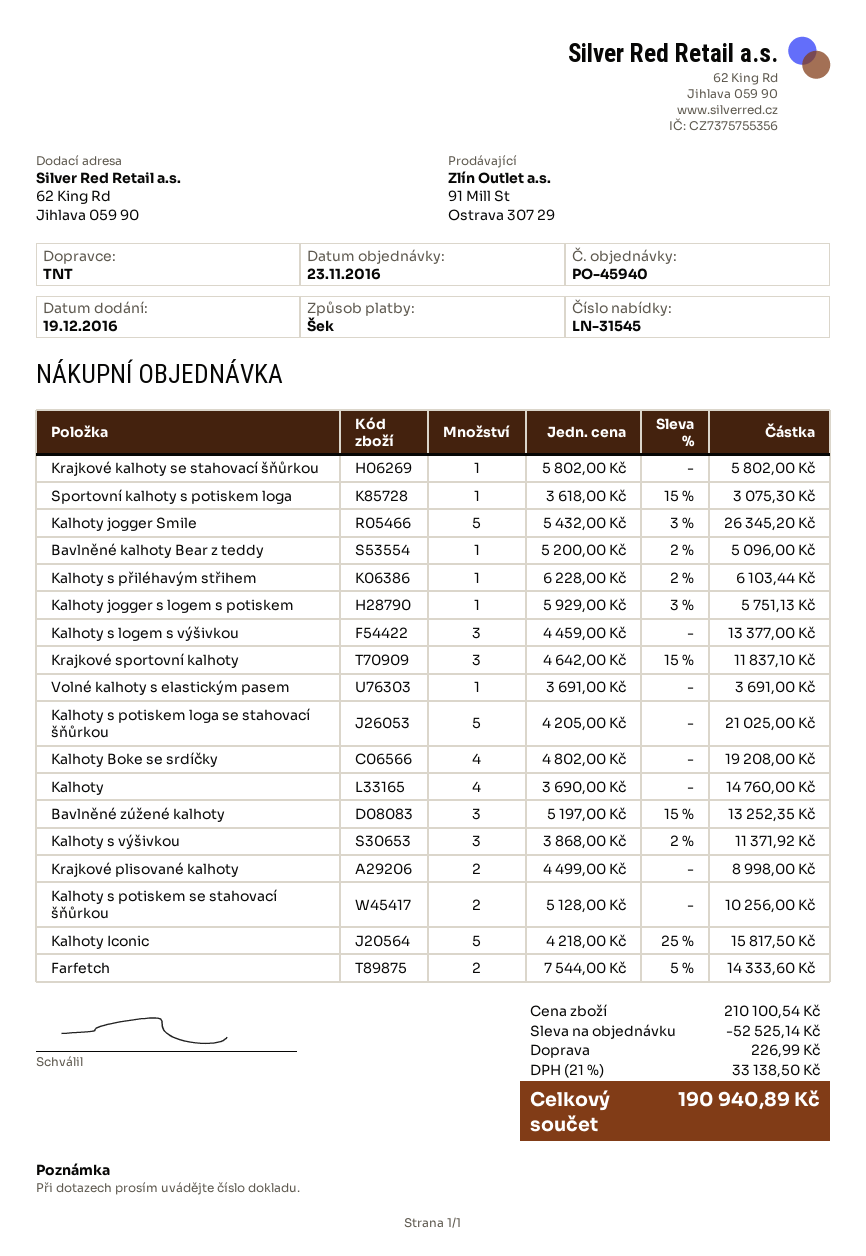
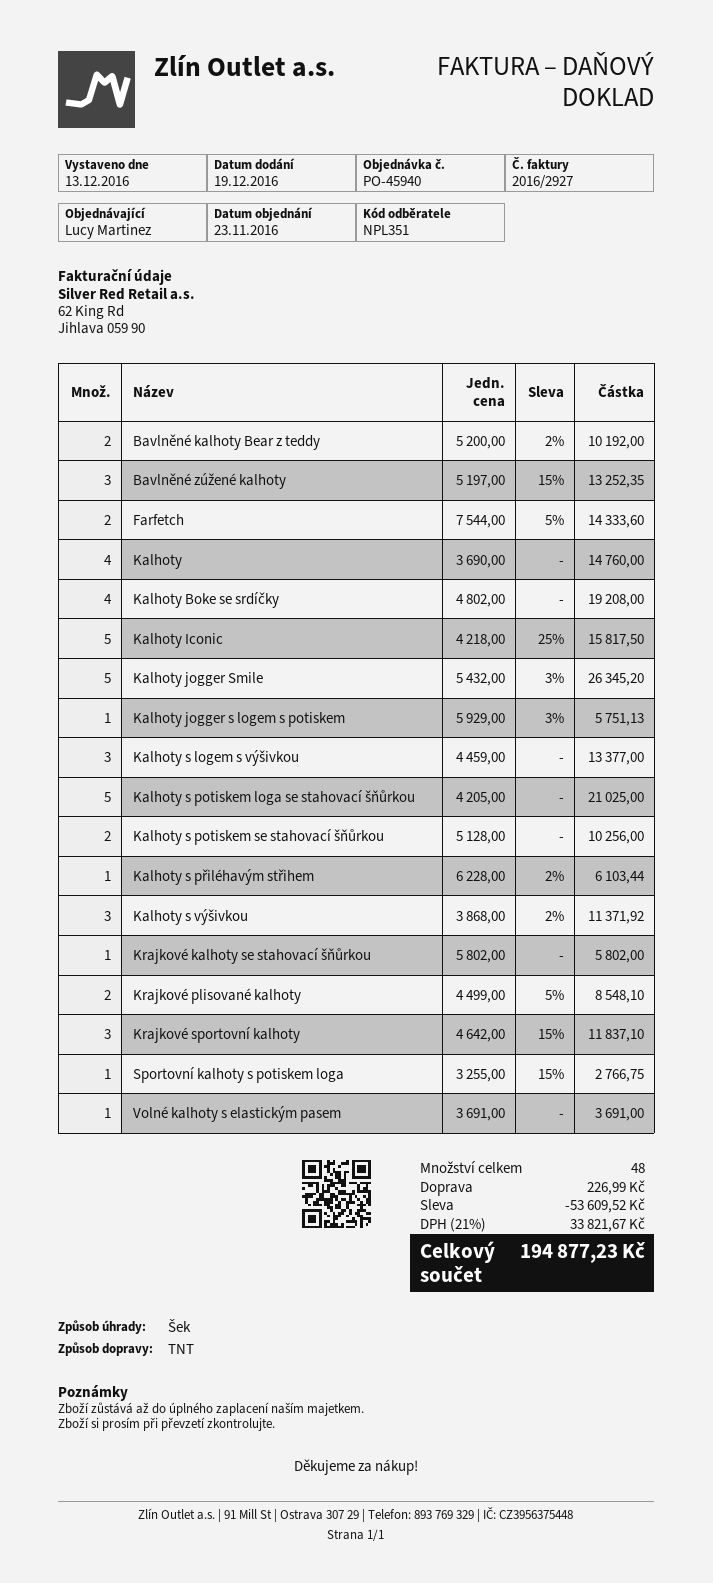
Sportovní kalhoty s potiskem loga: 1 x 3618.00 - 15% = 3075.30 -> 1 x 3255.00 - 15% = 2766.75
Bavlněné kalhoty Bear z teddy: 1 x 5200.00 - 2% = 5096.00 -> 2 x 5200.00 - 2% = 10192.00
Krajkové plisované kalhoty: 2 x 4499.00 = 8998.00 -> 2 x 4499.00 - 5% = 8548.10
discount: 52525.14 -> 53609.52
tax: 21% = 33138.50 -> 21% = 33821.67
total: 190940.89 -> 194877.23

